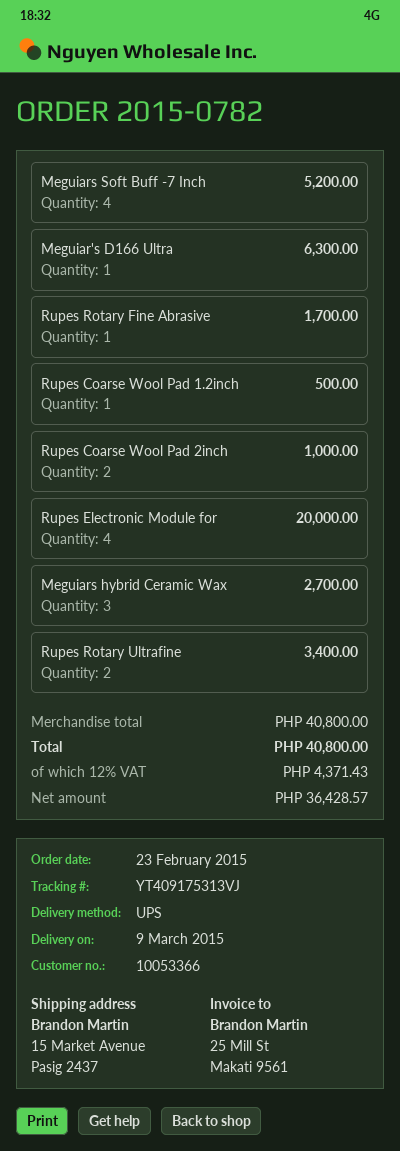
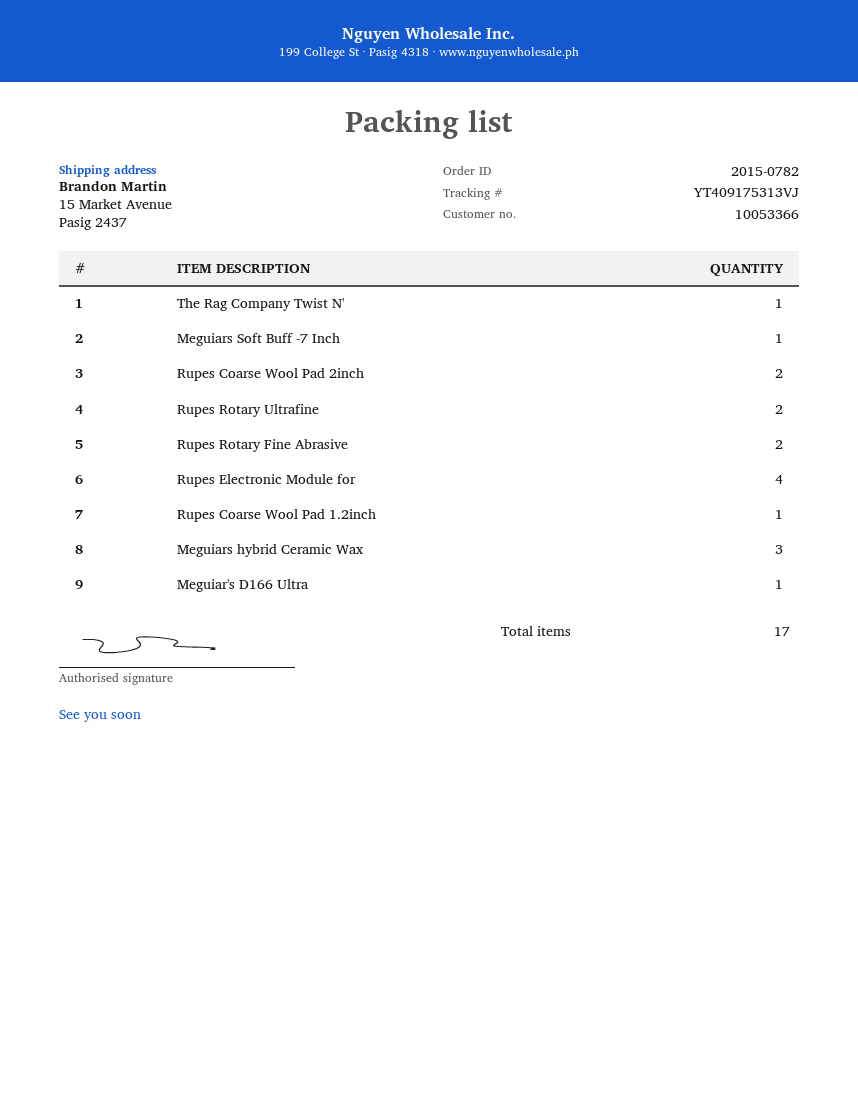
Meguiars Soft Buff -7 Inch: 4 -> 1
Rupes Rotary Fine Abrasive: 1 -> 2
The Rag Company Twist N': none -> 1

